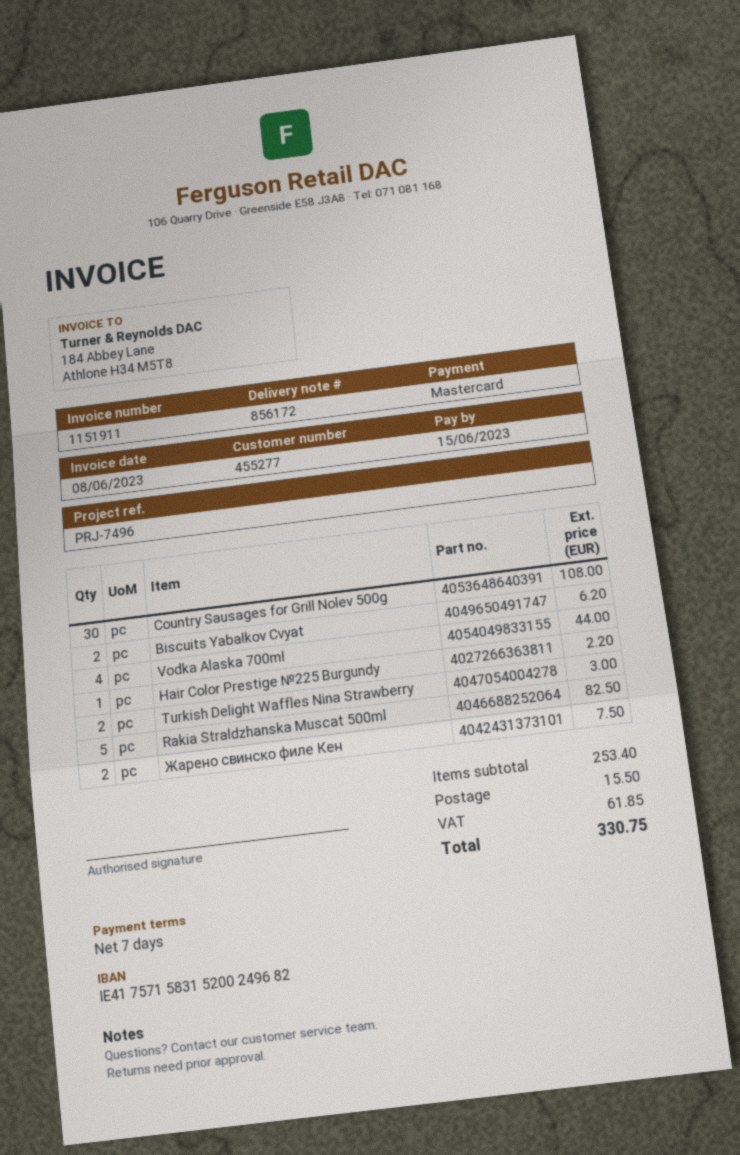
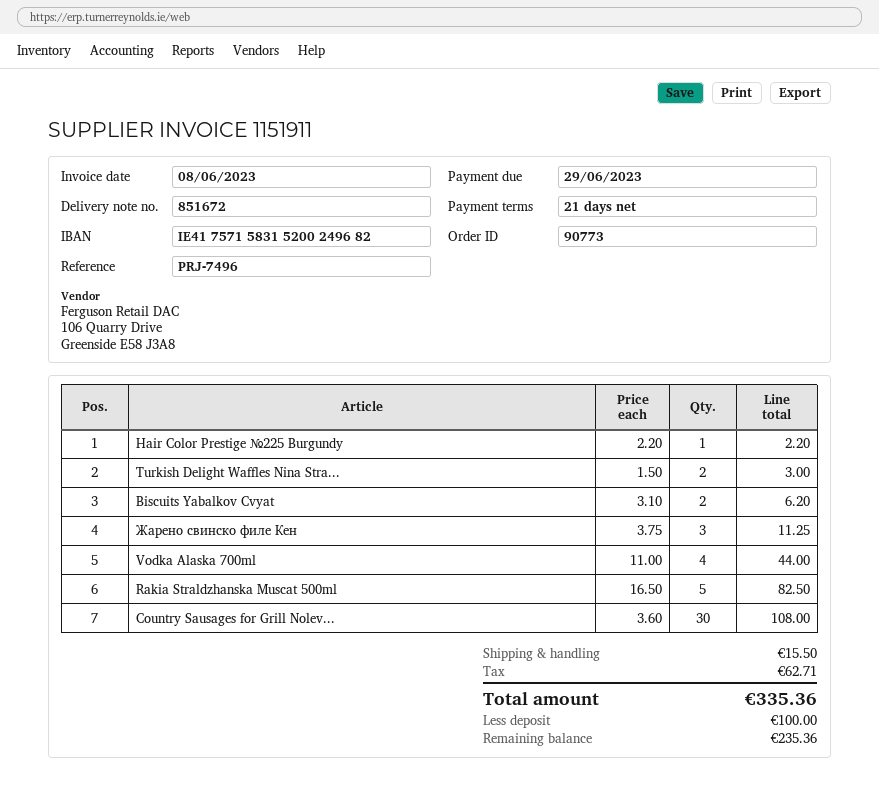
delivery note number: 856172 -> 851672
payment terms: 7 days -> 21 days
due date: 2023-06-15 -> 2023-06-29
Жарено свинско филе Кен: 2 for 7.50 -> 3 for 11.25
tax: 61.85 -> 62.71
total: 330.75 -> 335.36

